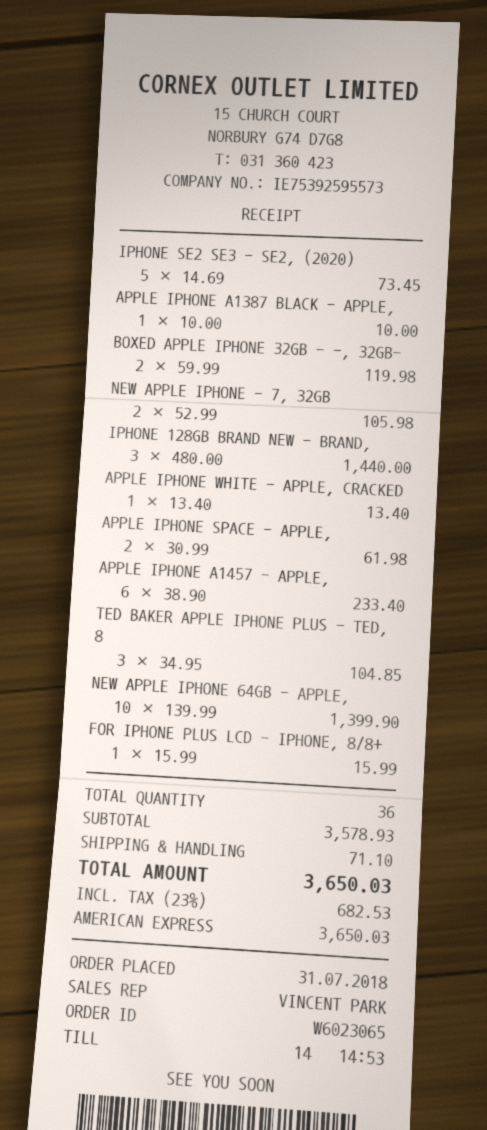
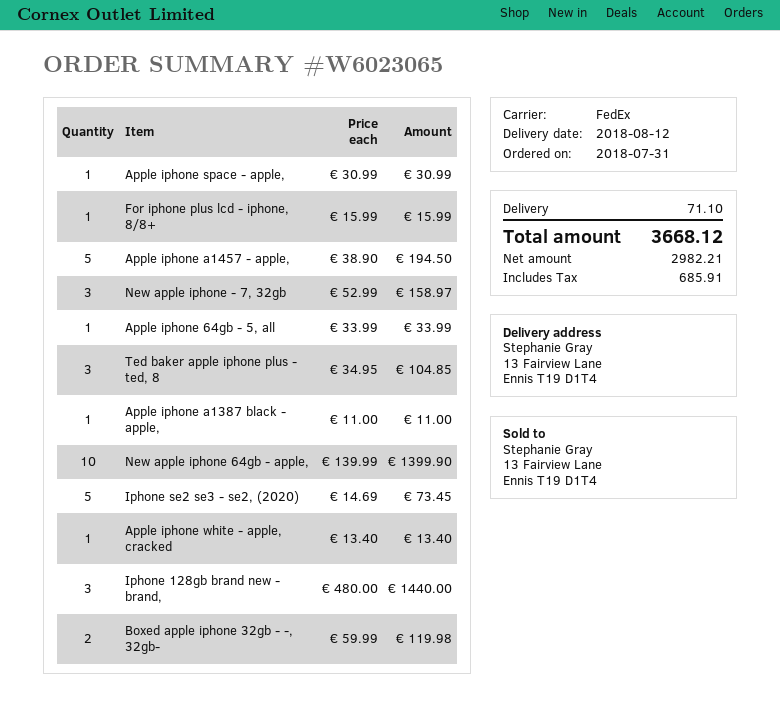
APPLE IPHONE A1387 BLACK - APPLE,: 1 x 10.00 = 10.00 -> 1 x 11.00 = 11.00
NEW APPLE IPHONE - 7, 32GB: 2 x 52.99 = 105.98 -> 3 x 52.99 = 158.97
APPLE IPHONE SPACE - APPLE,: 2 x 30.99 = 61.98 -> 1 x 30.99 = 30.99
APPLE IPHONE A1457 - APPLE,: 6 x 38.90 = 233.40 -> 5 x 38.90 = 194.50
Apple iphone 64gb - 5, all: none -> 1 x 33.99 = 33.99
tax: 682.53 -> 685.91
total: 3650.03 -> 3668.12

